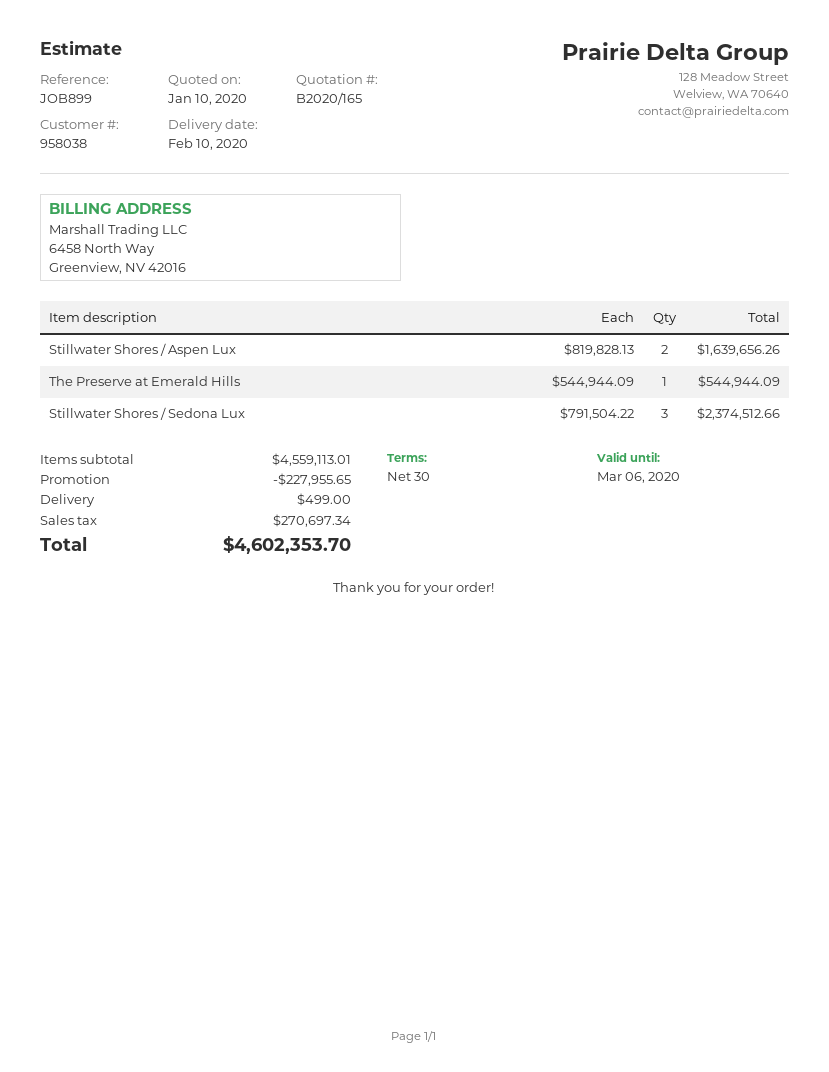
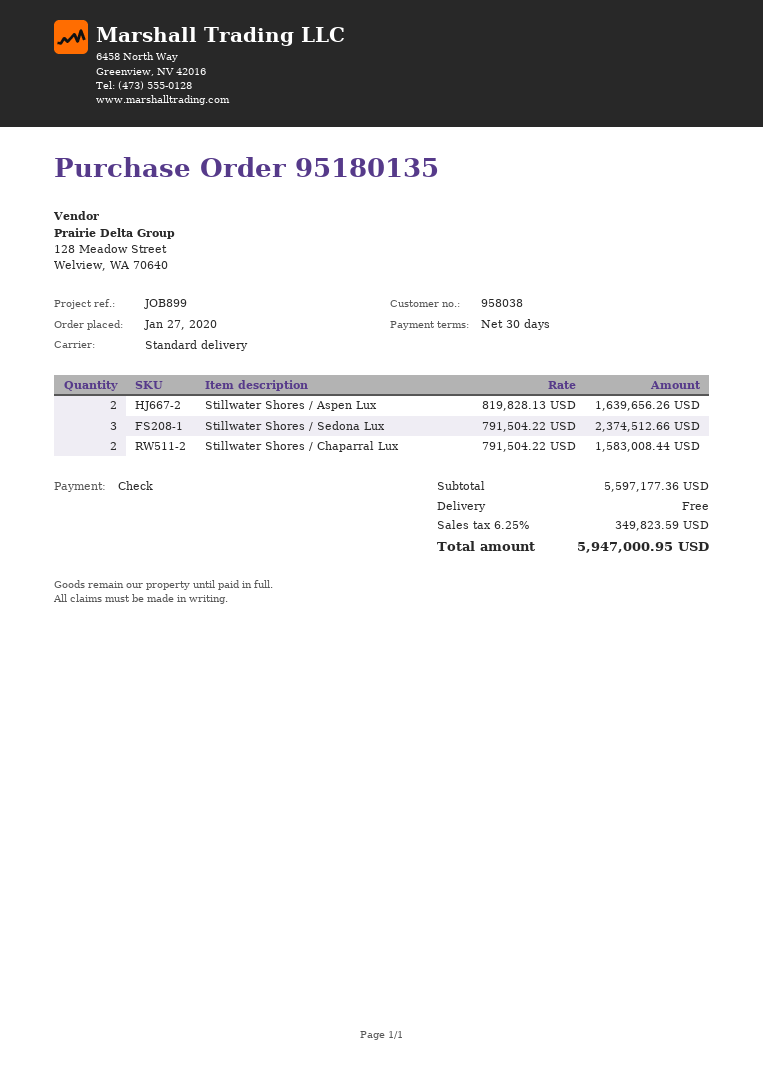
The Preserve at Emerald Hills: 1 x 544944.09 = 544944.09 -> none
Stillwater Shores / Chaparral Lux: none -> 2 x 791504.22 = 1583008.44
subtotal: 4559113.01 -> 5597177.36
discount: 227955.65 -> none
shipping: 499.00 -> 0.00
tax: 270697.34 -> 349823.59
total: 4602353.70 -> 5947000.95

